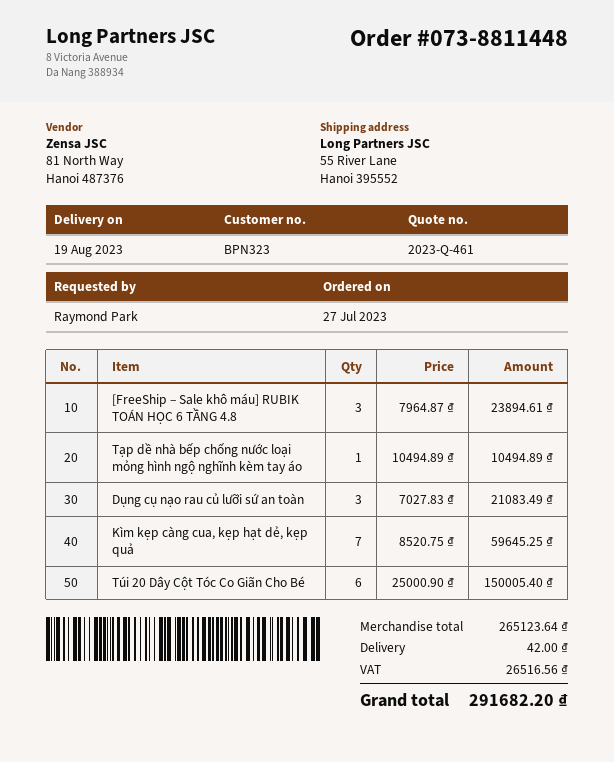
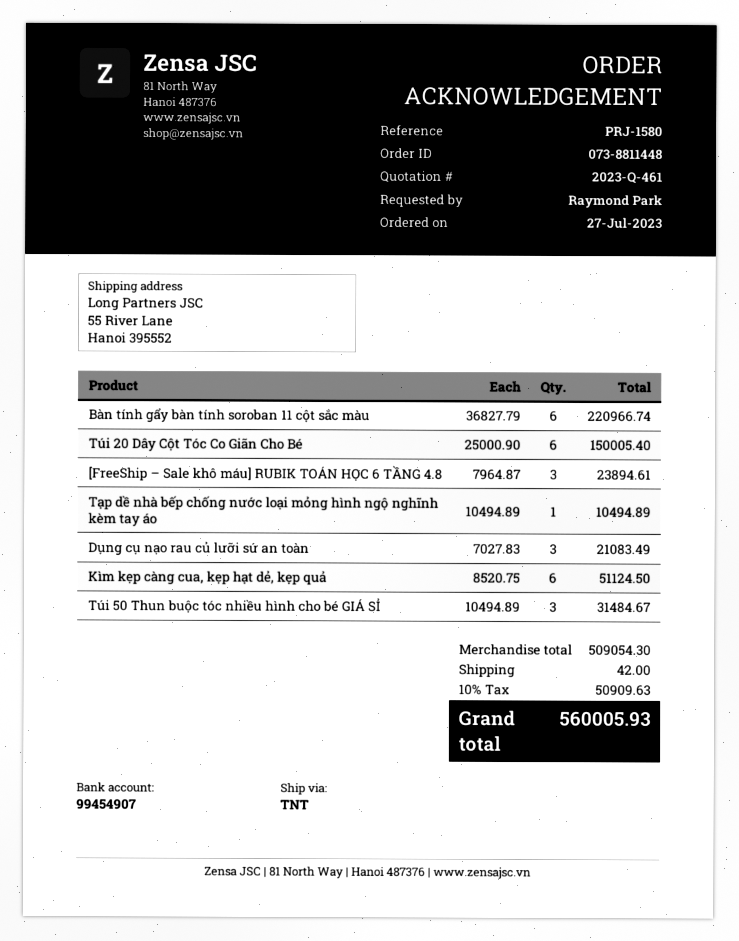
Kìm kẹp càng cua, kẹp hạt dẻ, kẹp quả: 7 x 8520.75 = 59645.25 -> 6 x 8520.75 = 51124.50
Bàn tính gẩy bàn tính soroban 11 cột sắc màu: none -> 6 x 36827.79 = 220966.74
Túi 50 Thun buộc tóc nhiều hình cho bé GIÁ SỈ: none -> 3 x 10494.89 = 31484.67
subtotal: 265123.64 -> 509054.30
tax: 26516.56 -> 50909.63
total: 291682.20 -> 560005.93

